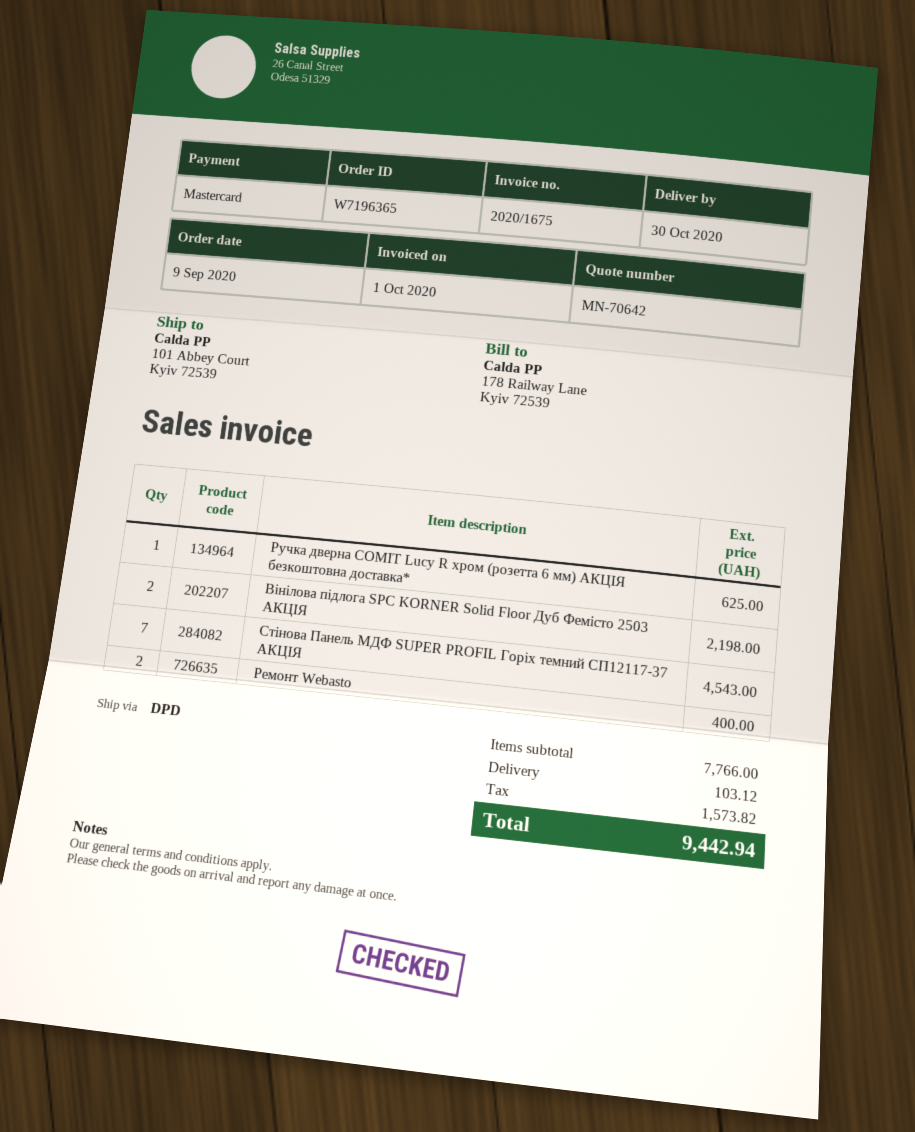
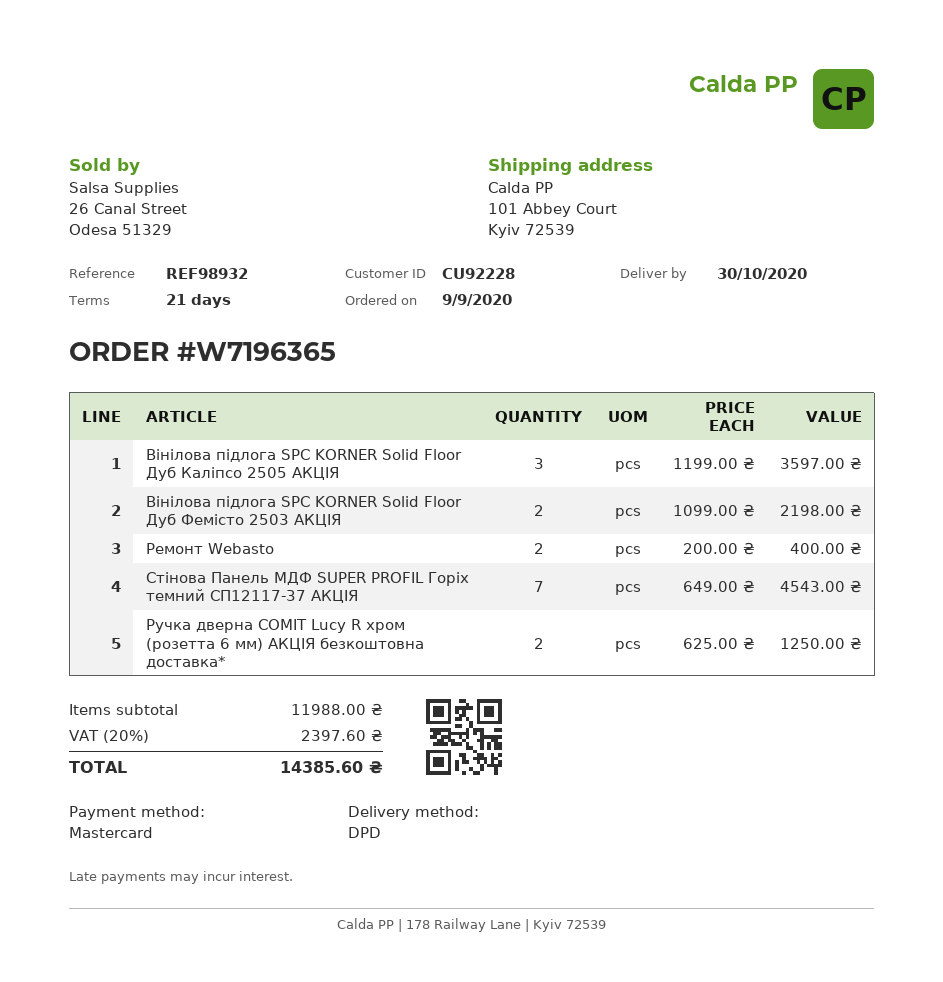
Ручка дверна COMIT Lucy R хром (розетта 6 мм) АКЦІЯ безкоштовна доставка*: 1 for 625.00 -> 2 for 1250.00
Вінілова підлога SPC KORNER Solid Floor Дуб Каліпсо 2505 АКЦІЯ: none -> 3 for 3597.00
subtotal: 7766.00 -> 11988.00
shipping: 103.12 -> none
tax: 1573.82 -> 2397.60
total: 9442.94 -> 14385.60

